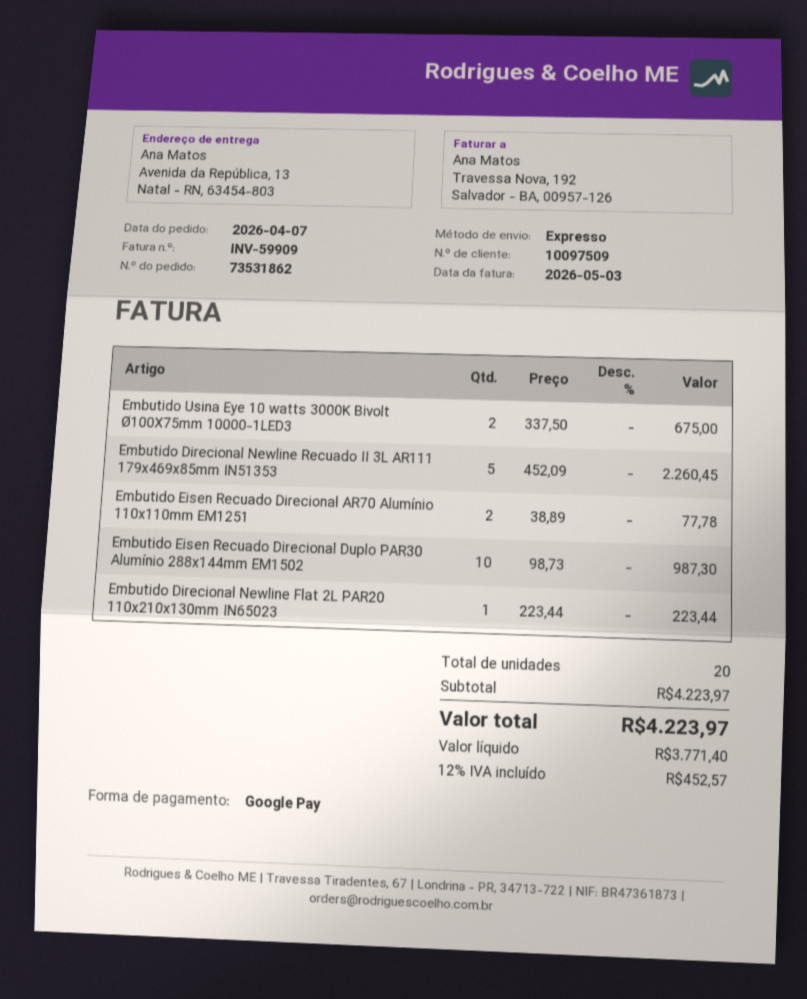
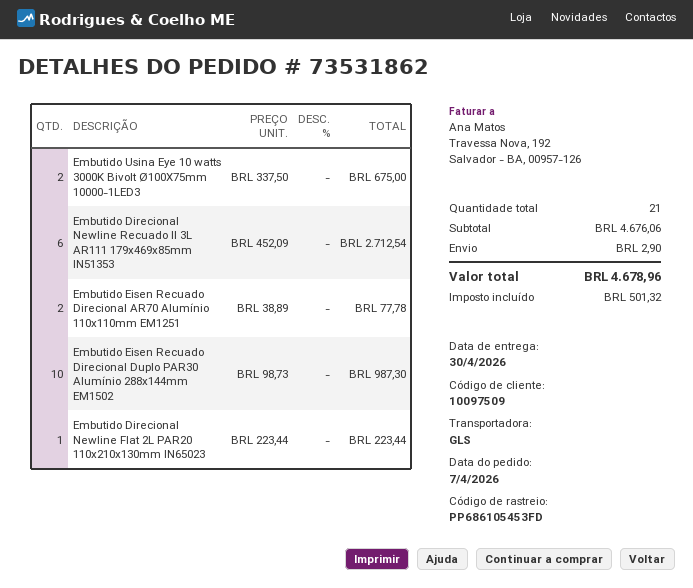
shipping method: express -> GLS
Embutido Direcional Newline Recuado II 3L AR111 179x469x85mm IN51353: 5 x 452.09 = 2260.45 -> 6 x 452.09 = 2712.54
total quantity: 20 -> 21
subtotal: 4223.97 -> 4676.06
shipping: none -> 2.90
tax: 452.57 -> 501.32
total: 4223.97 -> 4678.96

